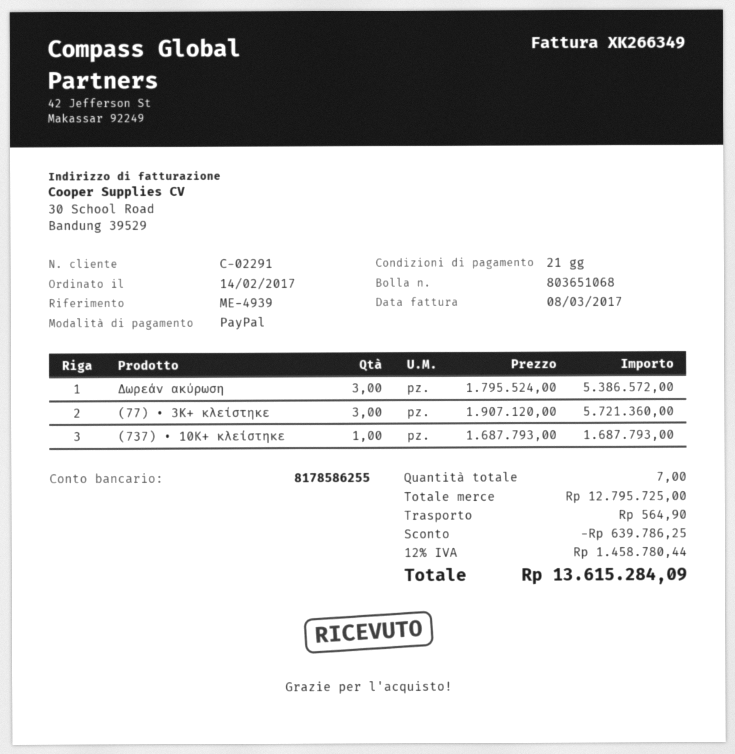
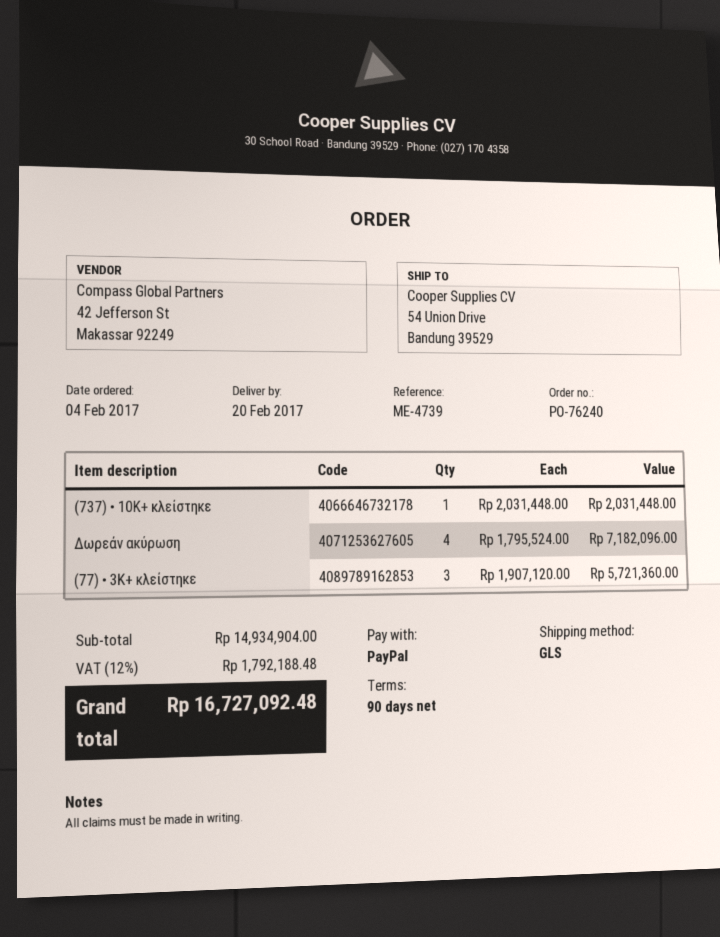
order date: 2017-02-14 -> 2017-02-04
payment terms: 21 days -> 90 days
reference: ME-4939 -> ME-4739
Δωρεάν ακύρωση: 3 x 1795524.00 = 5386572.00 -> 4 x 1795524.00 = 7182096.00
(737) • 10K+ κλείστηκε: 1 x 1687793.00 = 1687793.00 -> 1 x 2031448.00 = 2031448.00
subtotal: 12795725.00 -> 14934904.00
discount: 639786.25 -> none
shipping: 564.90 -> none
tax: 12% = 1458780.44 -> 12% = 1792188.48
total: 13615284.09 -> 16727092.48

